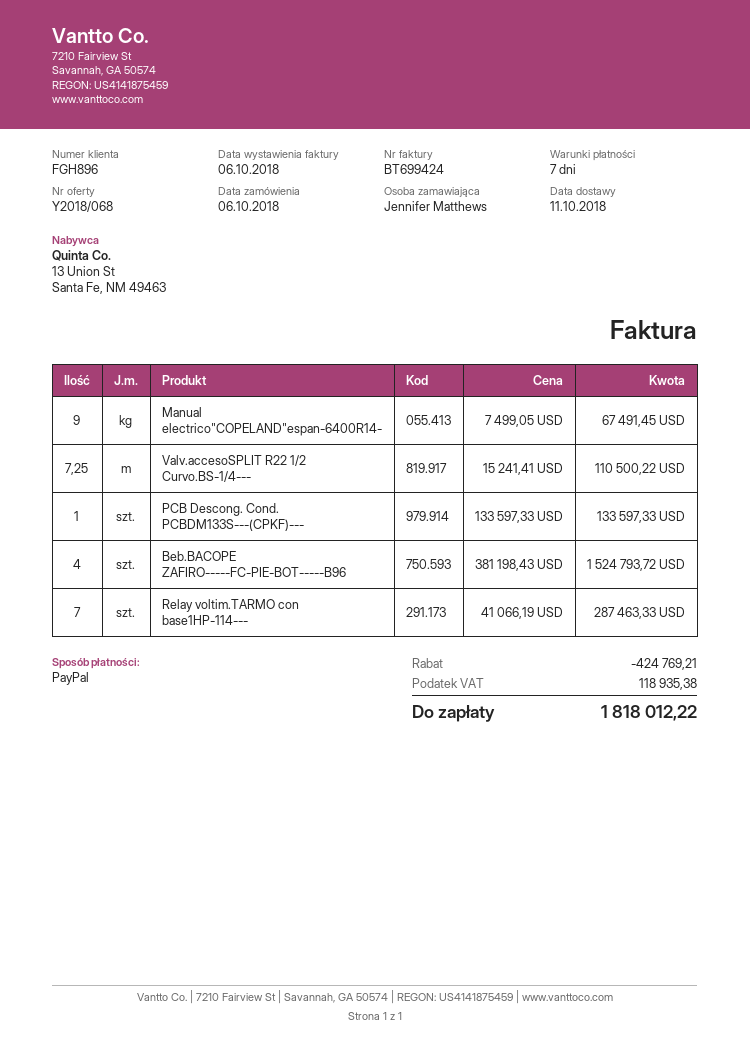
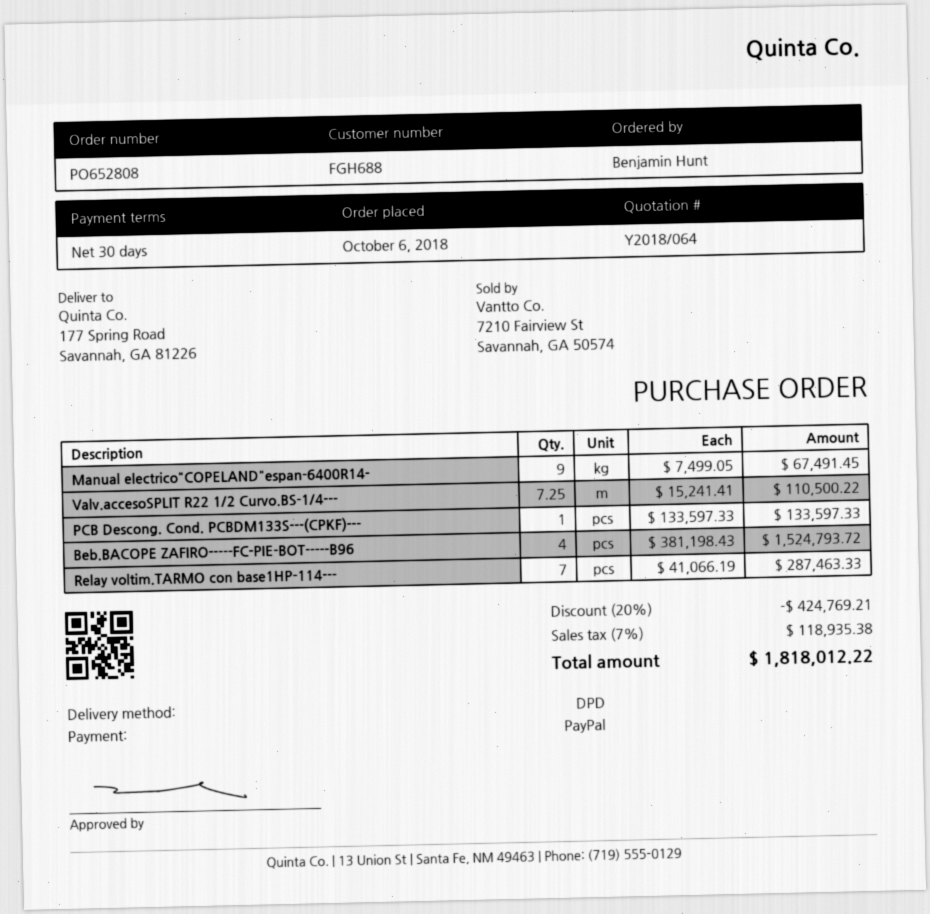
quote number: Y2018/068 -> Y2018/064
payment terms: 7 days -> 30 days
customer number: FGH896 -> FGH688
ordered by: Jennifer Matthews -> Benjamin Hunt

